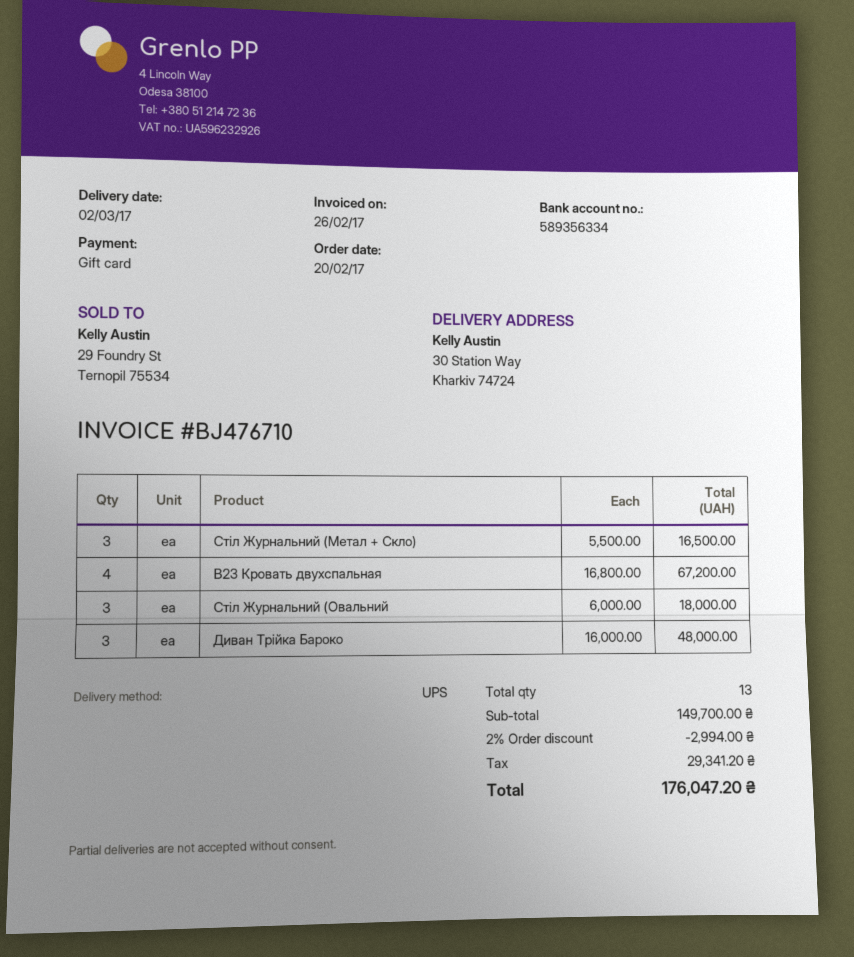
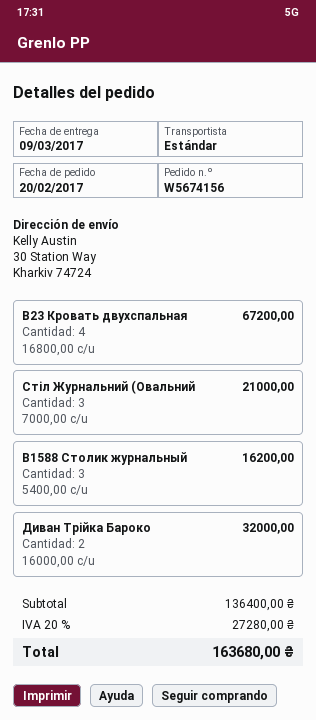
delivery date: 2017-03-02 -> 2017-03-09
shipping method: UPS -> standard
Стіл Журнальний (Метал + Скло): 3 x 5500.00 = 16500.00 -> none
Стіл Журнальний (Овальний: 3 x 6000.00 = 18000.00 -> 3 x 7000.00 = 21000.00
Диван Трійка Бароко: 3 x 16000.00 = 48000.00 -> 2 x 16000.00 = 32000.00
В1588 Столик журнальный: none -> 3 x 5400.00 = 16200.00
subtotal: 149700.00 -> 136400.00
discount: 2% = 2994.00 -> none
tax: 29341.20 -> 27280.00
total: 176047.20 -> 163680.00

